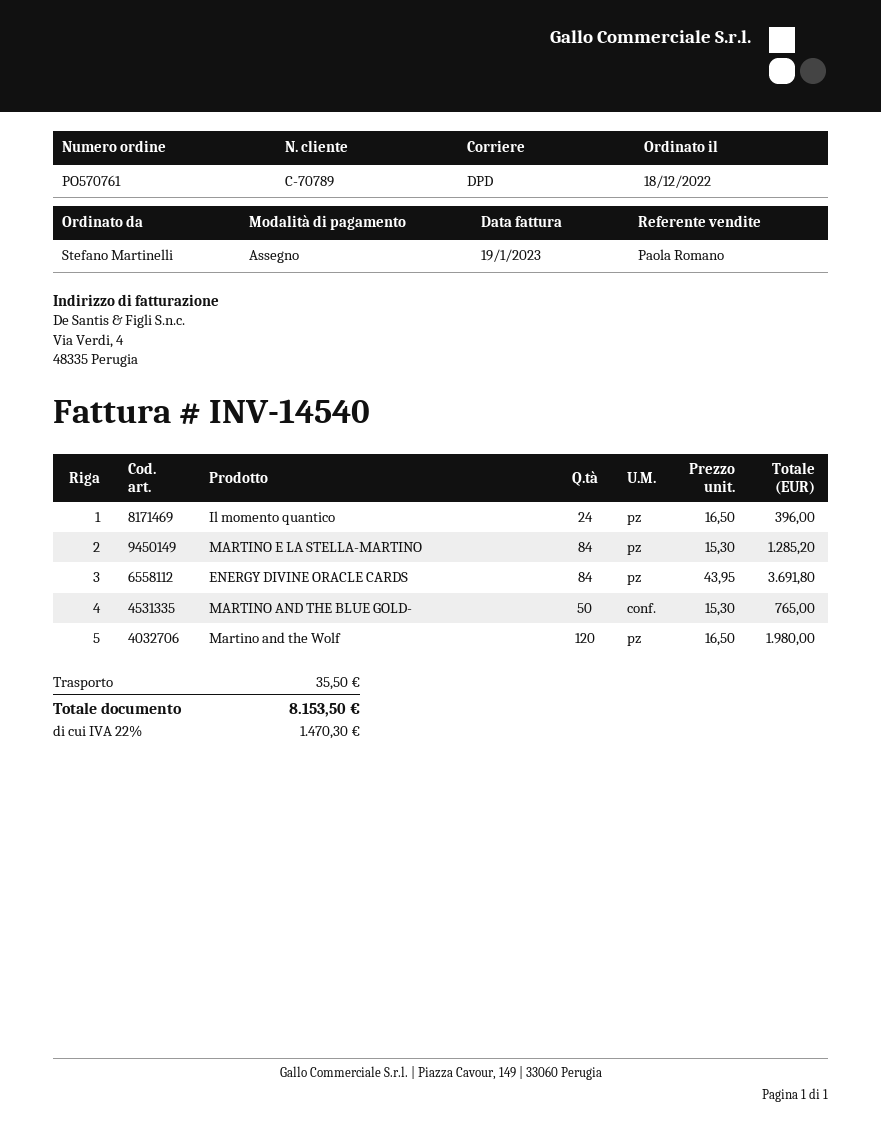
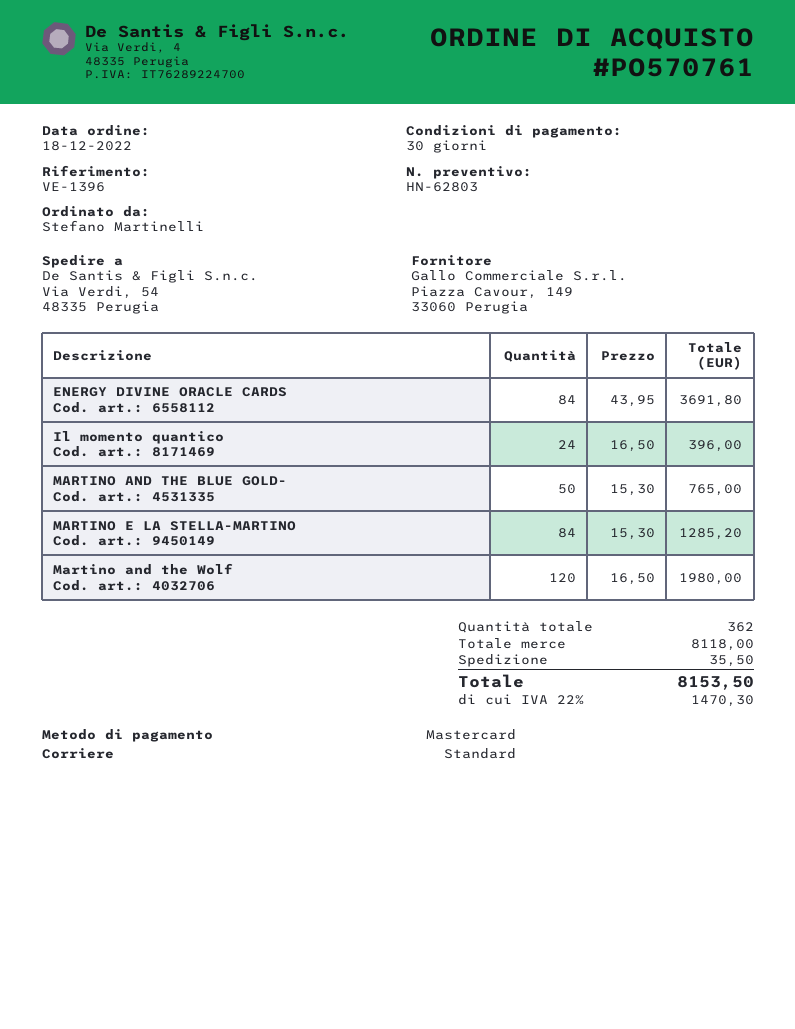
payment method: cheque -> Mastercard
shipping method: DPD -> standard

